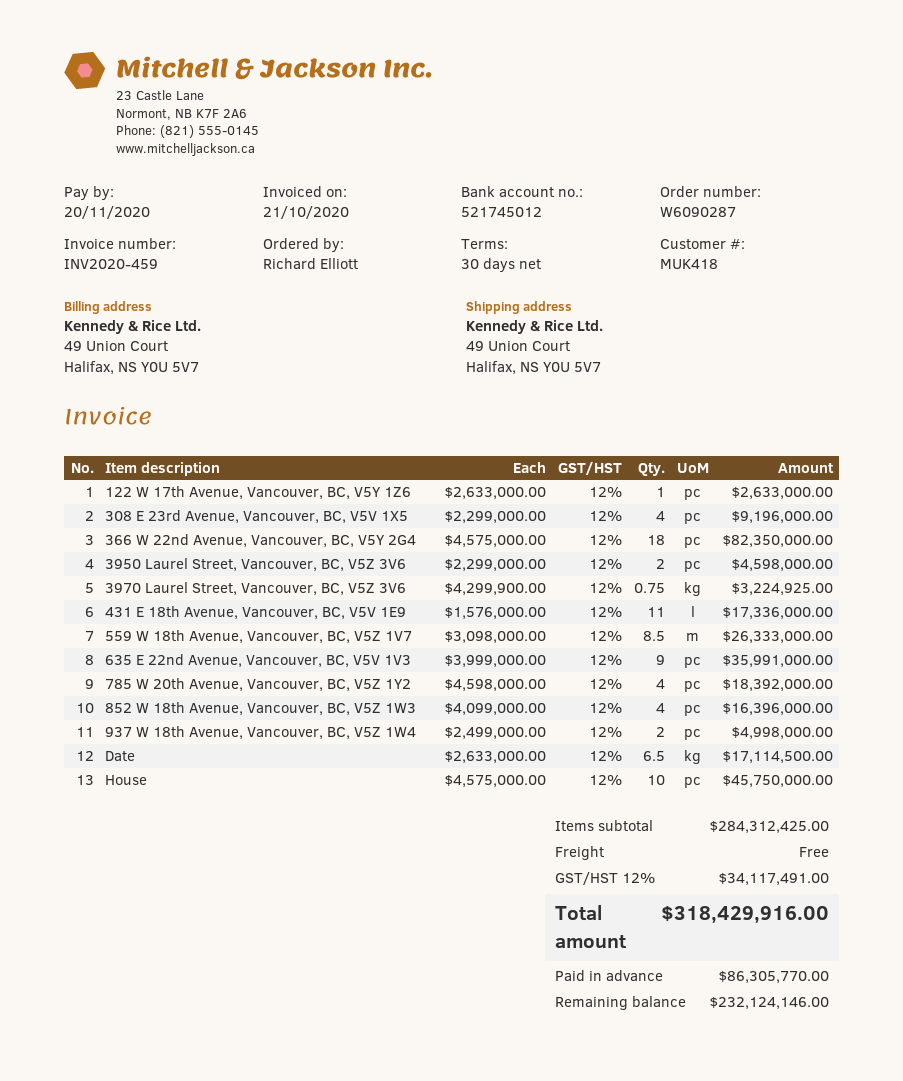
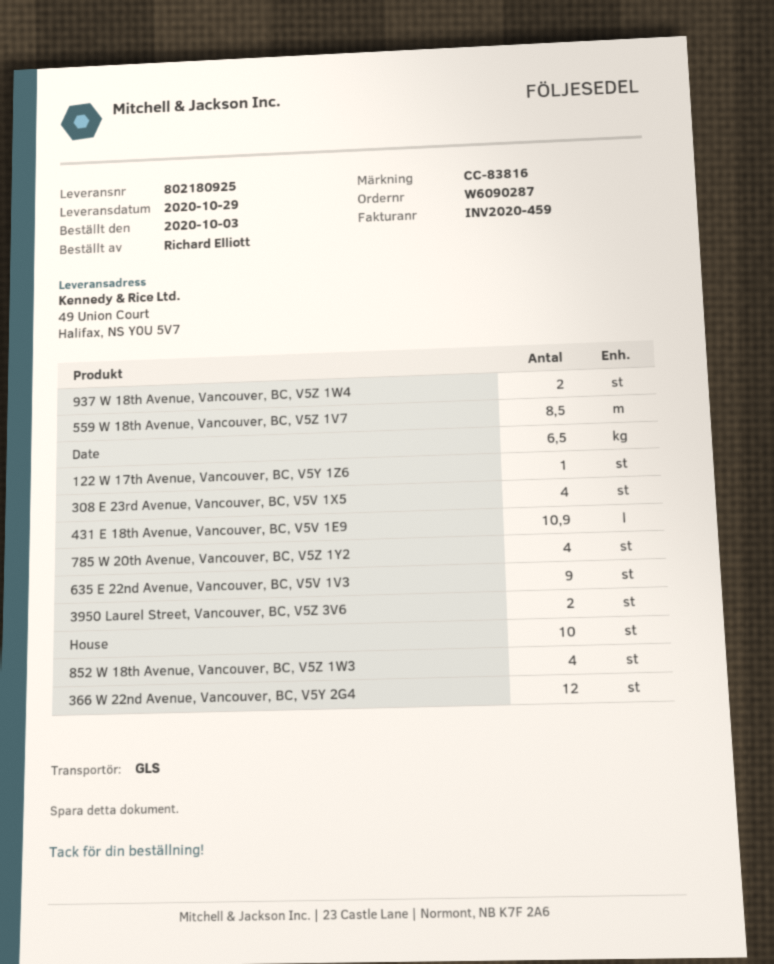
366 W 22nd Avenue, Vancouver, BC, V5Y 2G4: 18 -> 12
3970 Laurel Street, Vancouver, BC, V5Z 3V6: 0.75 -> none
431 E 18th Avenue, Vancouver, BC, V5V 1E9: 11 -> 10.9

